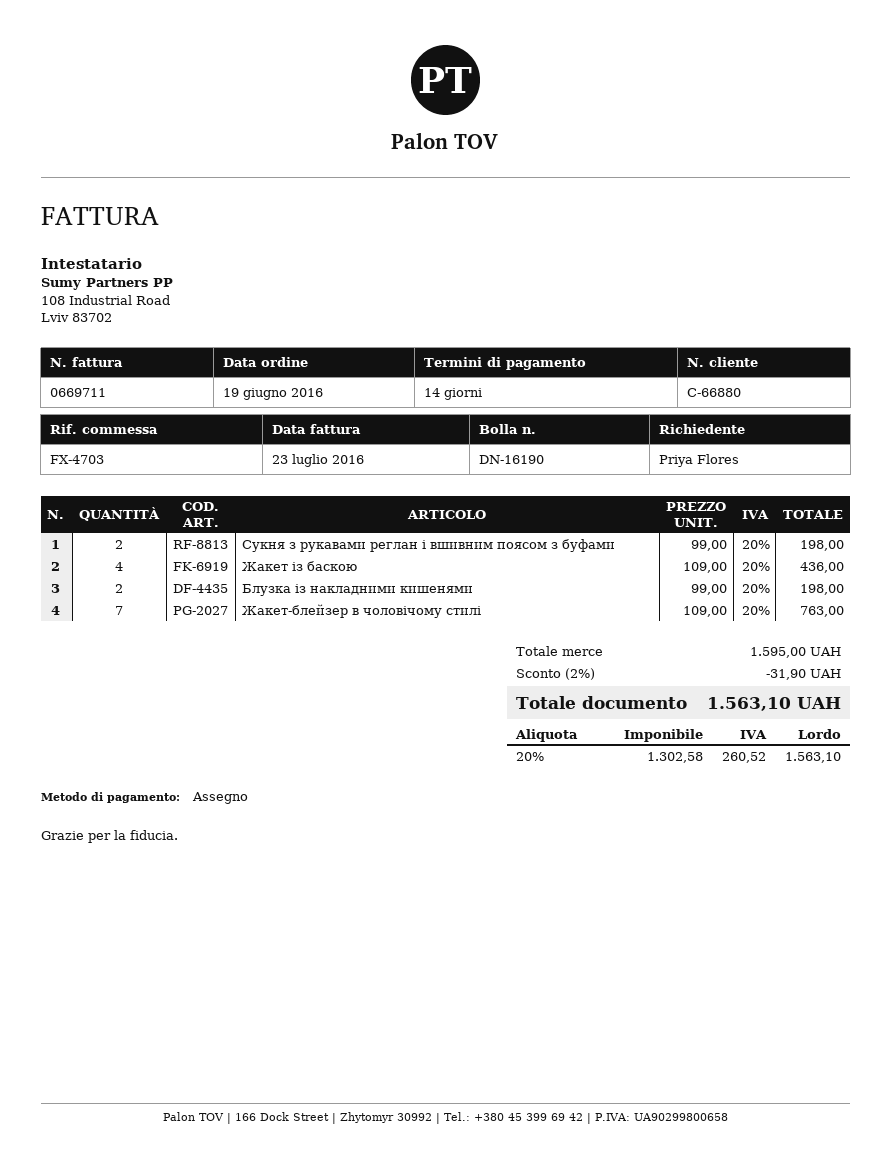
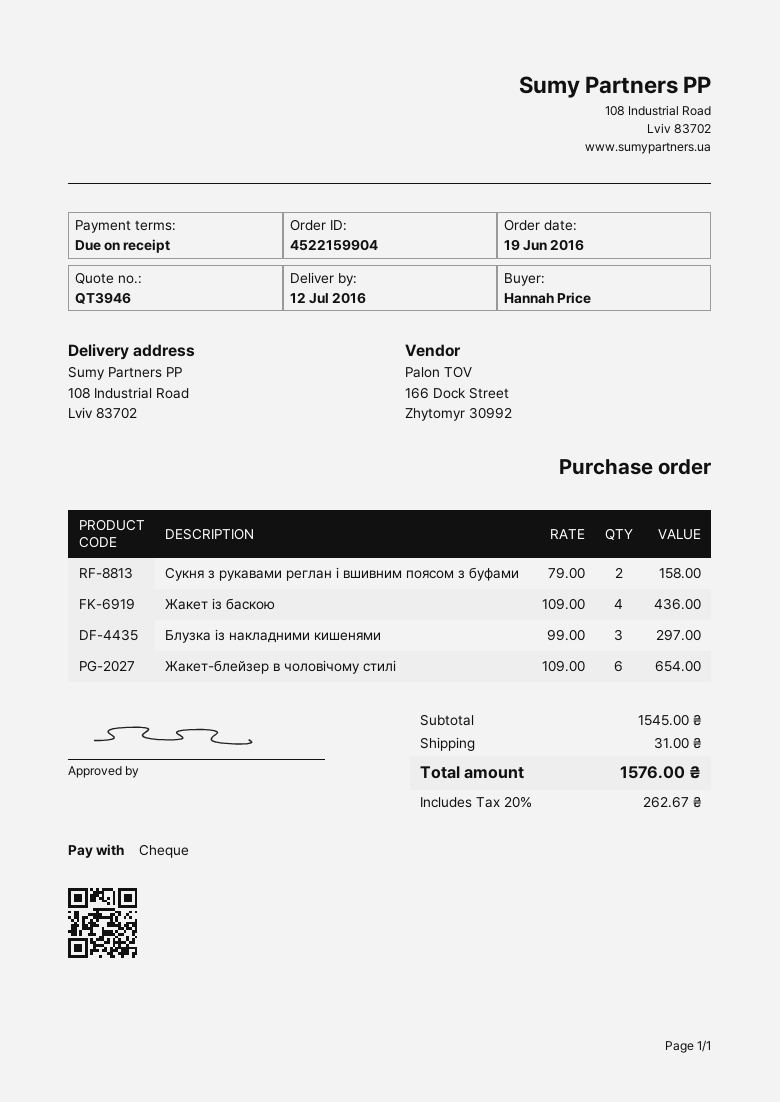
payment terms: 14 days -> on receipt
ordered by: Priya Flores -> Hannah Price
Сукня з рукавами реглан і вшивним поясом з буфами: 2 x 99.00 = 198.00 -> 2 x 79.00 = 158.00
Блузка із накладними кишенями: 2 x 99.00 = 198.00 -> 3 x 99.00 = 297.00
Жакет-блейзер в чоловічому стилі: 7 x 109.00 = 763.00 -> 6 x 109.00 = 654.00
subtotal: 1595.00 -> 1545.00
discount: 2% = 31.90 -> none
shipping: none -> 31.00
tax: 20% = 260.52 -> 20% = 262.67
total: 1563.10 -> 1576.00

